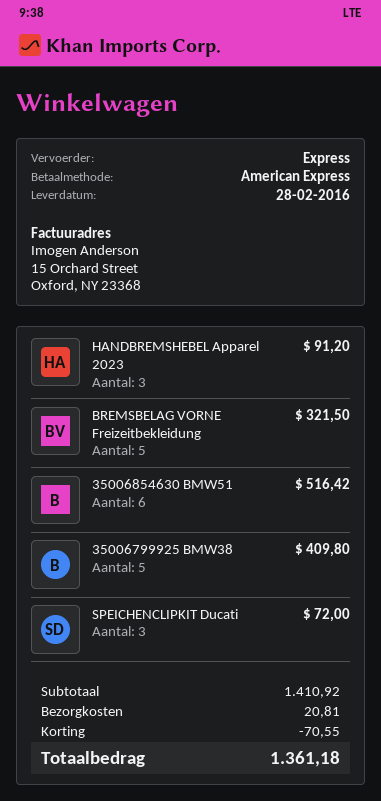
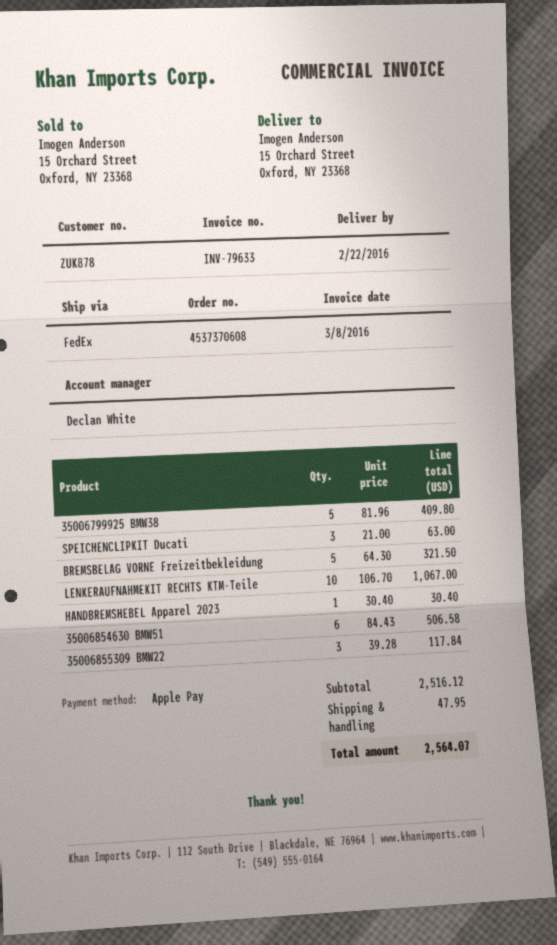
delivery date: 2016-02-28 -> 2016-02-22
payment method: American Express -> Apple Pay
shipping method: express -> FedEx
HANDBREMSHEBEL Apparel 2023: 3 for 91.20 -> 1 for 30.40
35006854630 BMW51: 6 for 516.42 -> 6 for 506.58
SPEICHENCLIPKIT Ducati: 3 for 72.00 -> 3 for 63.00
LENKERAUFNAHMEKIT RECHTS KTM-Teile: none -> 10 for 1067.00
35006855309 BMW22: none -> 3 for 117.84
subtotal: 1410.92 -> 2516.12
discount: 70.55 -> none
shipping: 20.81 -> 47.95
total: 1361.18 -> 2564.07

